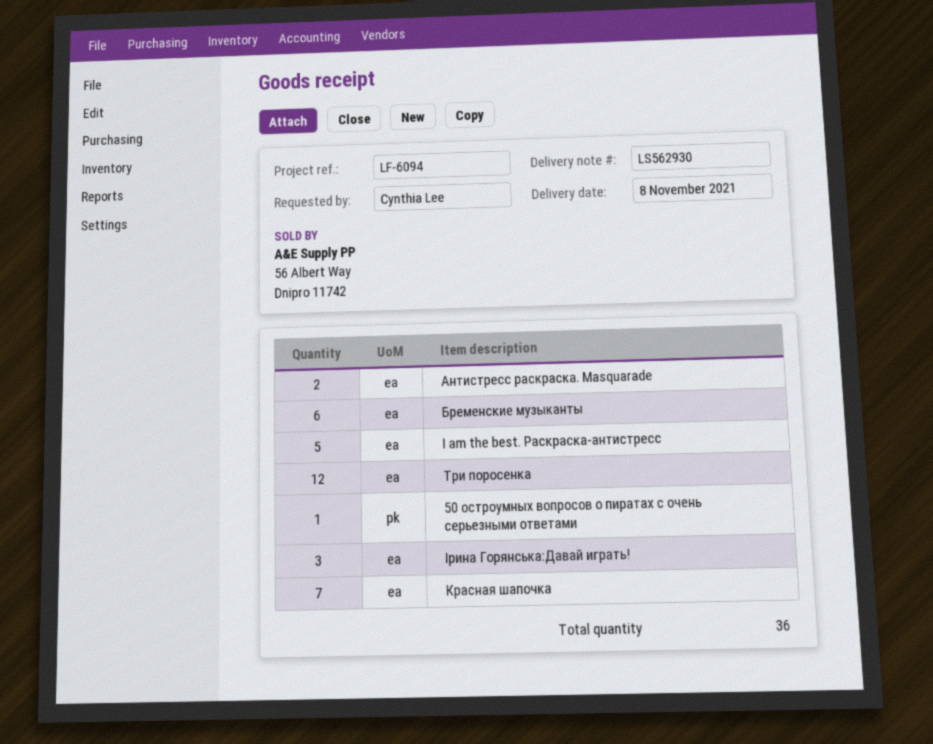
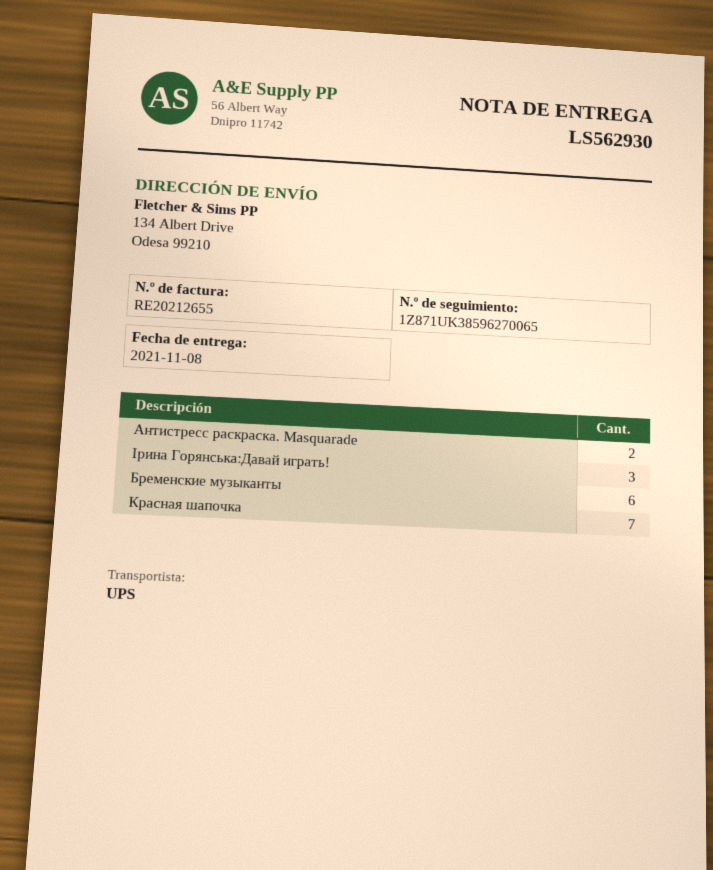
I am the best. Раскраска-антистресс: 5 -> none
Три поросенка: 12 -> none
50 остроумных вопросов о пиратах с очень серьезными ответами: 1 -> none

